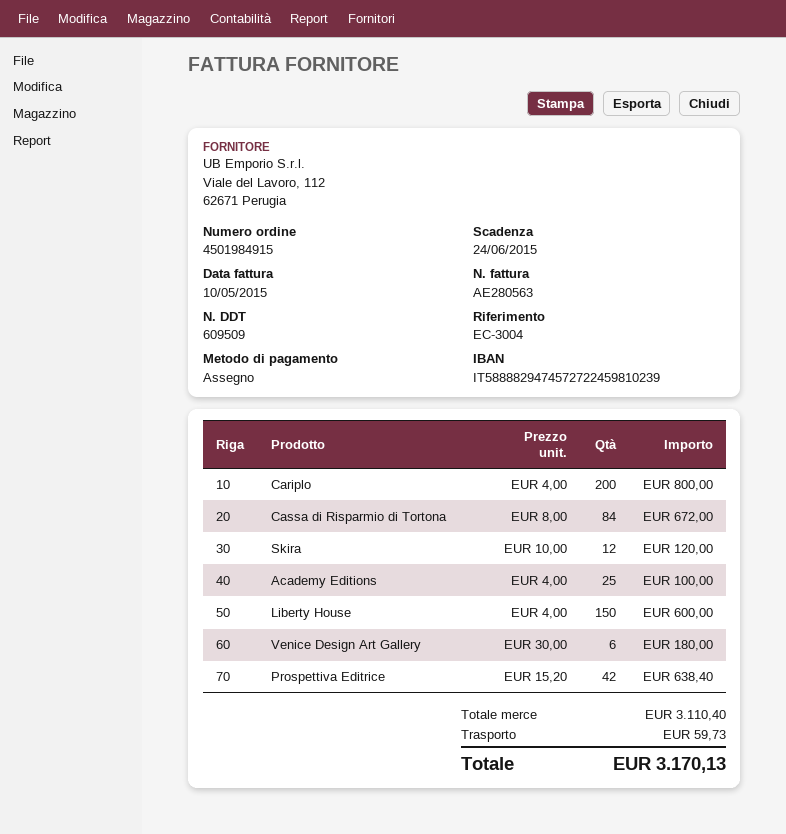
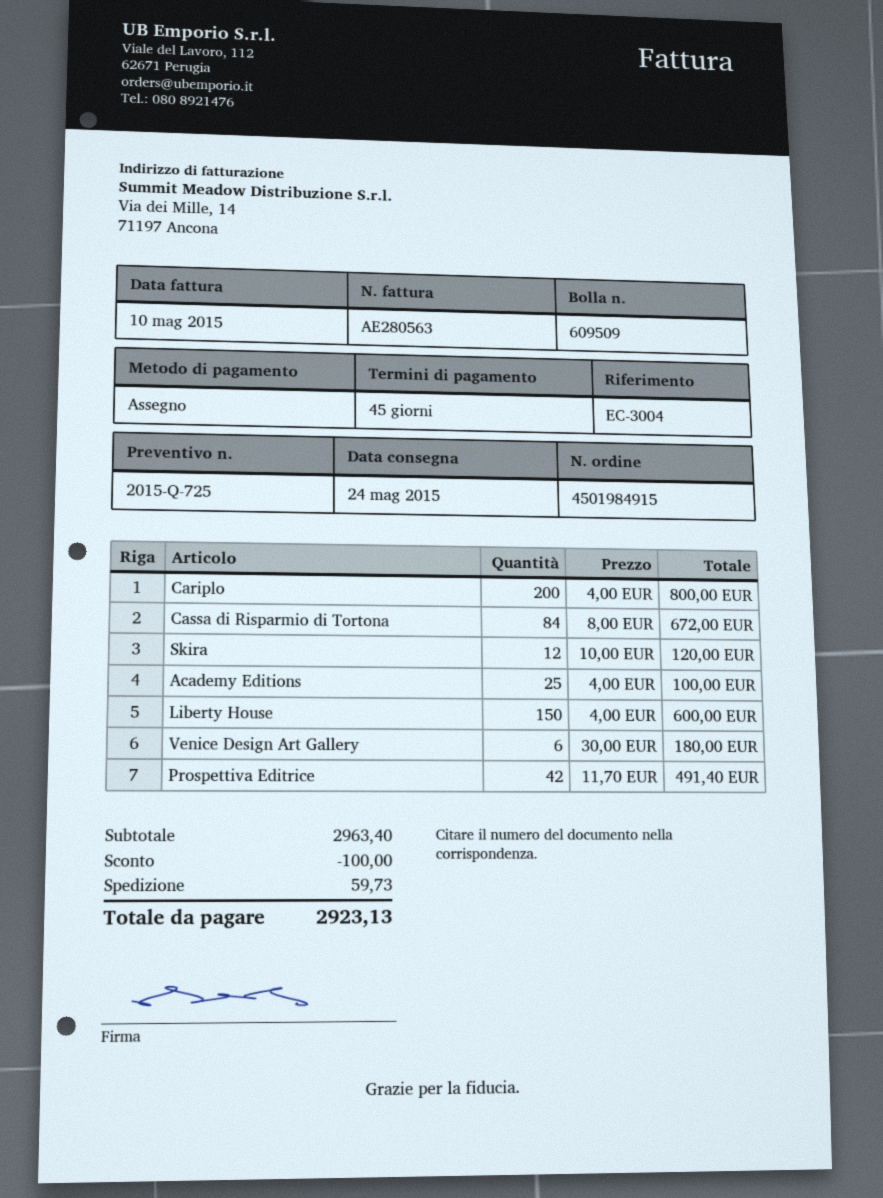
Prospettiva Editrice: 42 x 15.20 = 638.40 -> 42 x 11.70 = 491.40
subtotal: 3110.40 -> 2963.40
discount: none -> 100.00
total: 3170.13 -> 2923.13

